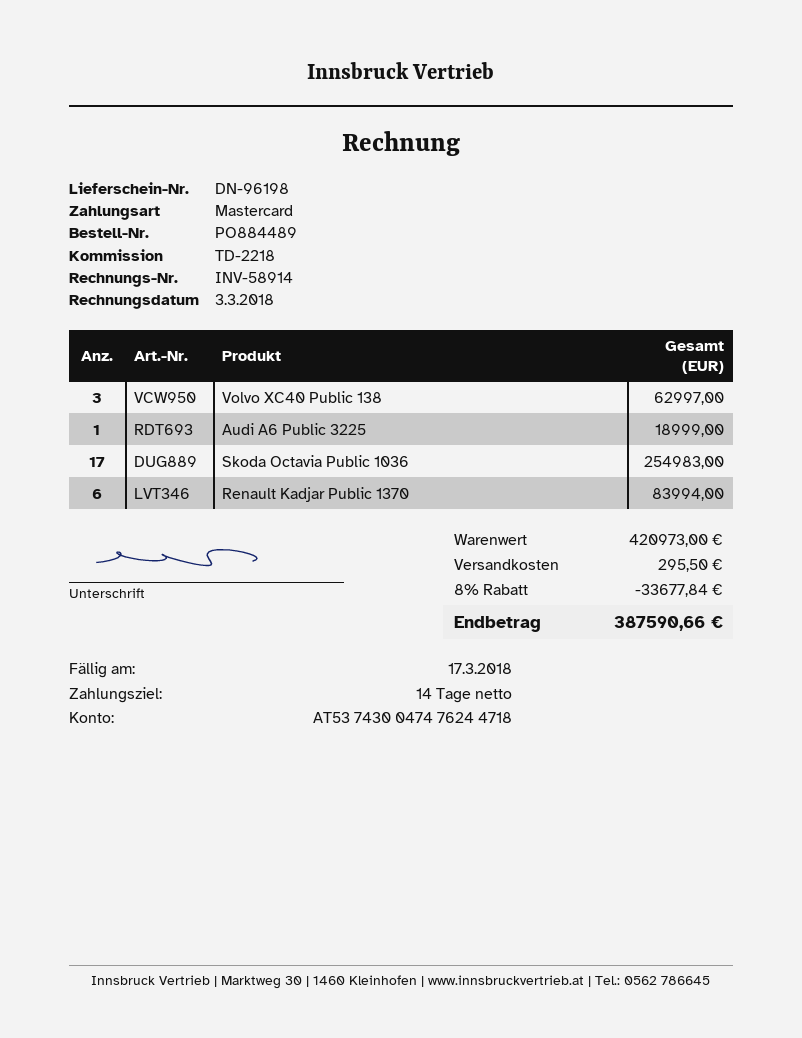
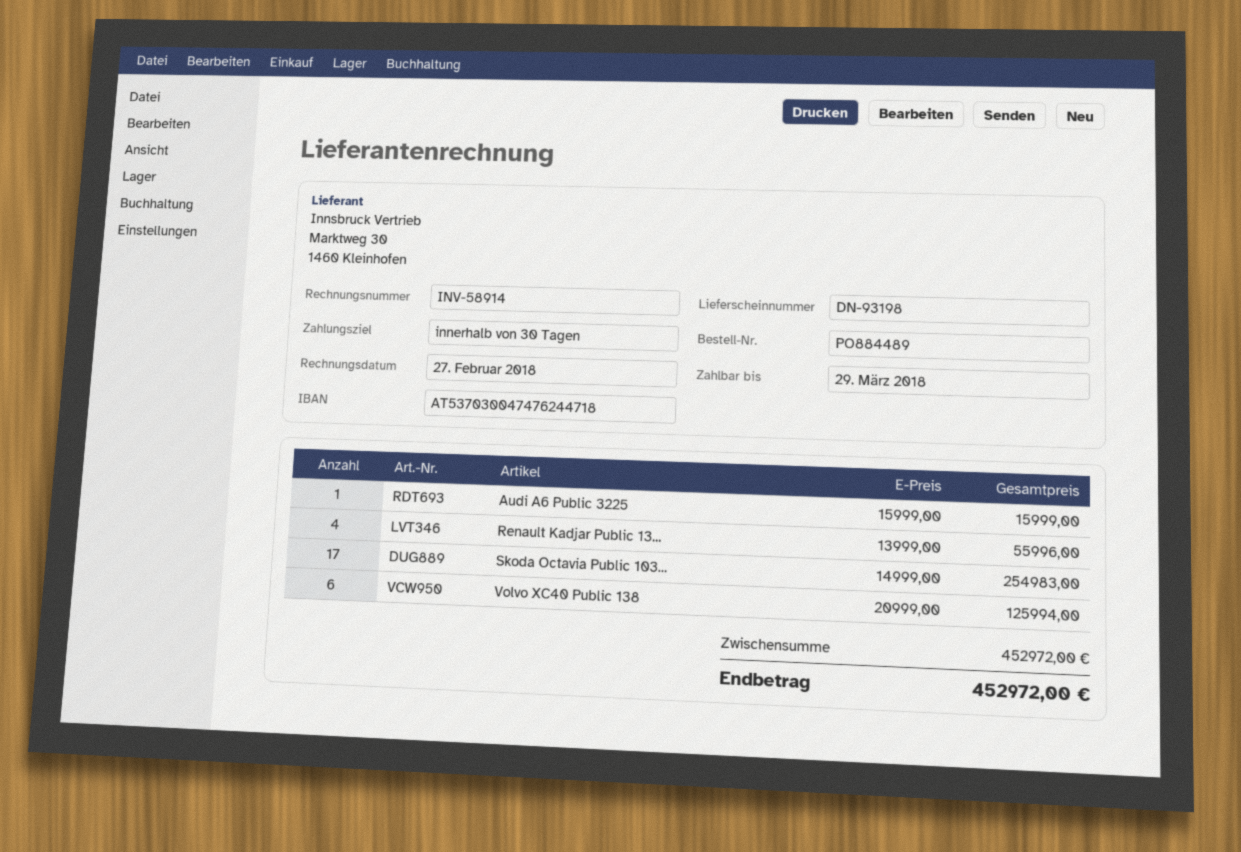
delivery note number: DN-96198 -> DN-93198
invoice date: 2018-03-03 -> 2018-02-27
payment terms: 14 days -> 30 days
due date: 2018-03-17 -> 2018-03-29
bank account: AT537430047476244718 -> AT537030047476244718
Volvo XC40 Public 138: 3 for 62997.00 -> 6 for 125994.00
Audi A6 Public 3225: 1 for 18999.00 -> 1 for 15999.00
Renault Kadjar Public 1370: 6 for 83994.00 -> 4 for 55996.00
subtotal: 420973.00 -> 452972.00
discount: 8% = 33677.84 -> none
shipping: 295.50 -> none
total: 387590.66 -> 452972.00

